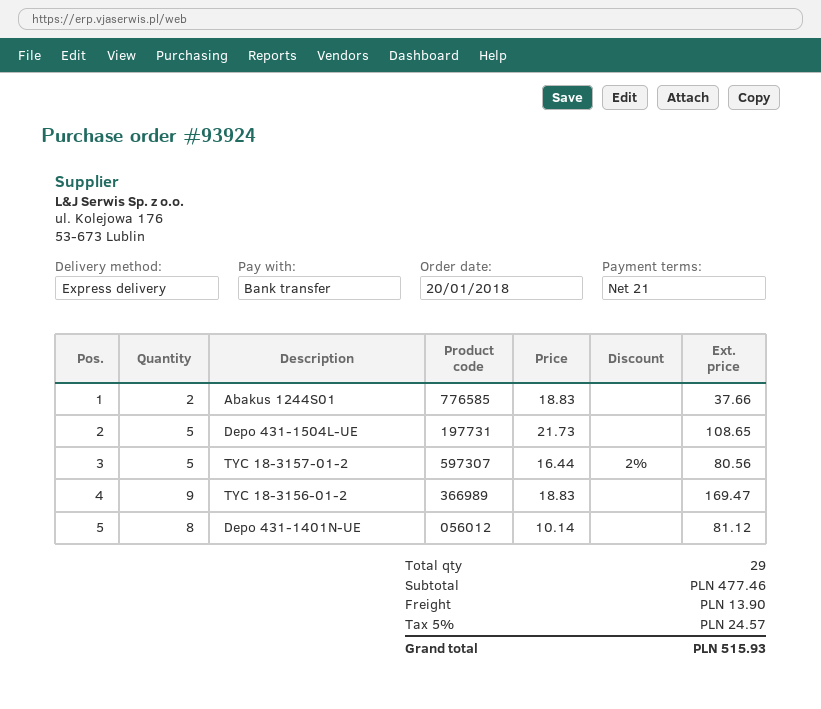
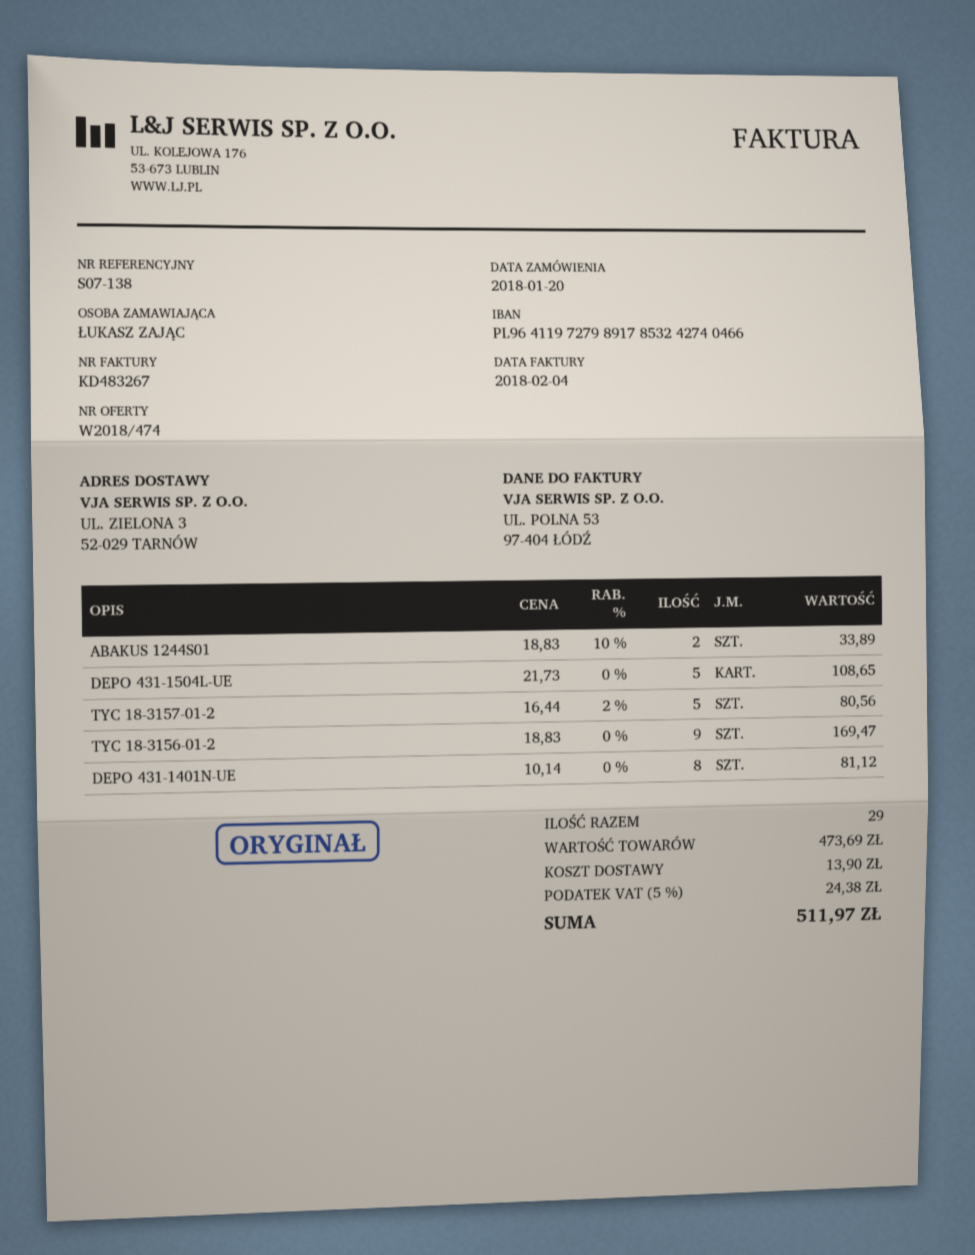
Abakus 1244S01: 2 x 18.83 = 37.66 -> 2 x 18.83 - 10% = 33.89
subtotal: 477.46 -> 473.69
tax: 5% = 24.57 -> 5% = 24.38
total: 515.93 -> 511.97

